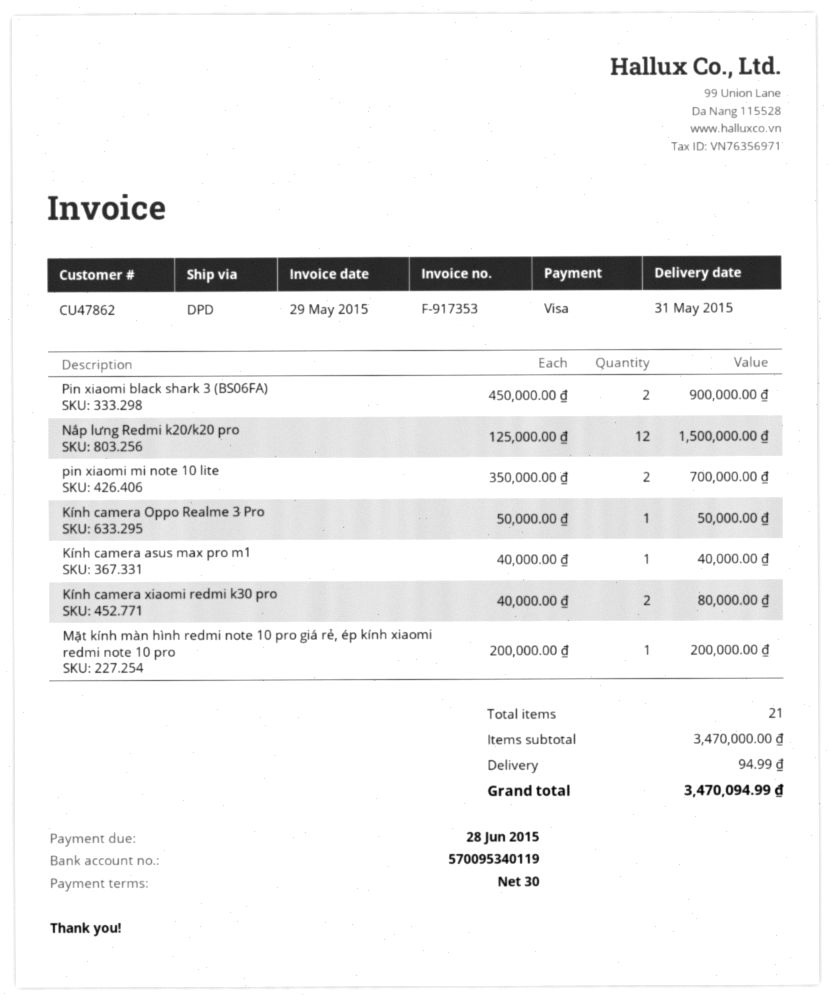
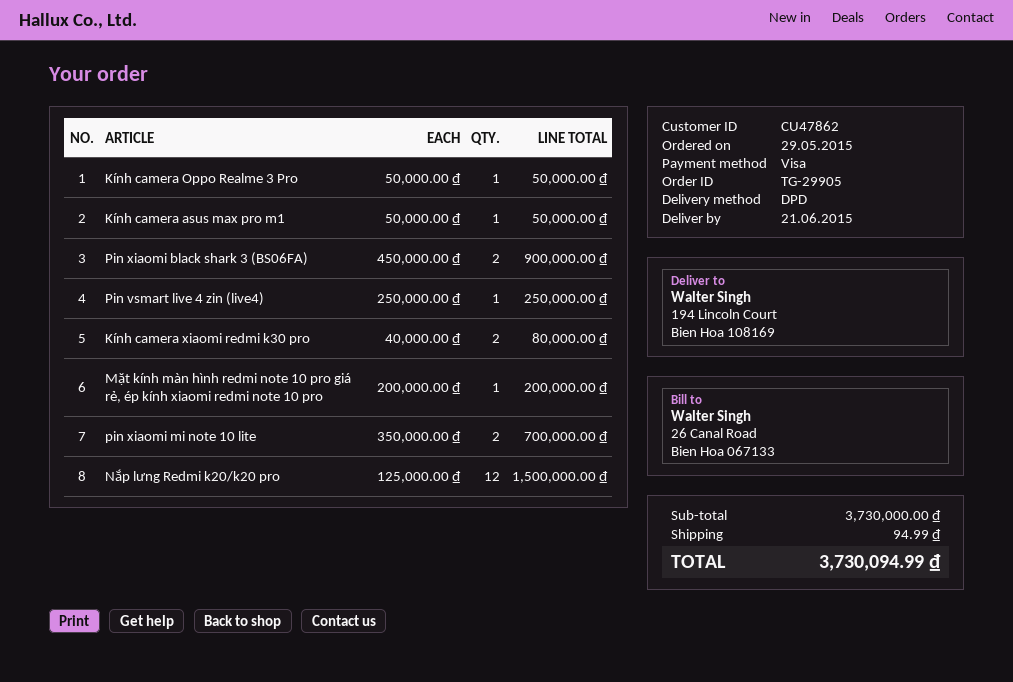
delivery date: 2015-05-31 -> 2015-06-21
Kính camera asus max pro m1: 1 x 40000.00 = 40000.00 -> 1 x 50000.00 = 50000.00
Pin vsmart live 4 zin (live4): none -> 1 x 250000.00 = 250000.00
subtotal: 3470000.00 -> 3730000.00
total: 3470094.99 -> 3730094.99

